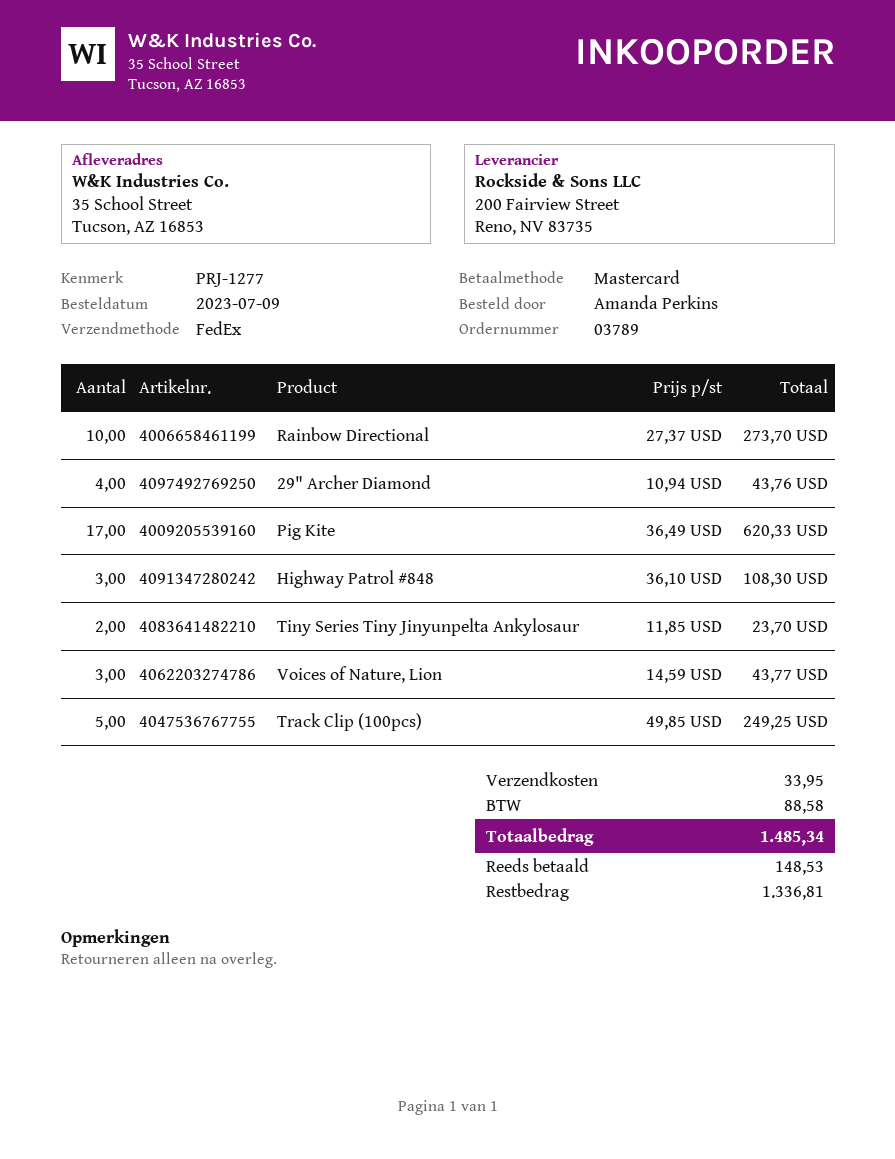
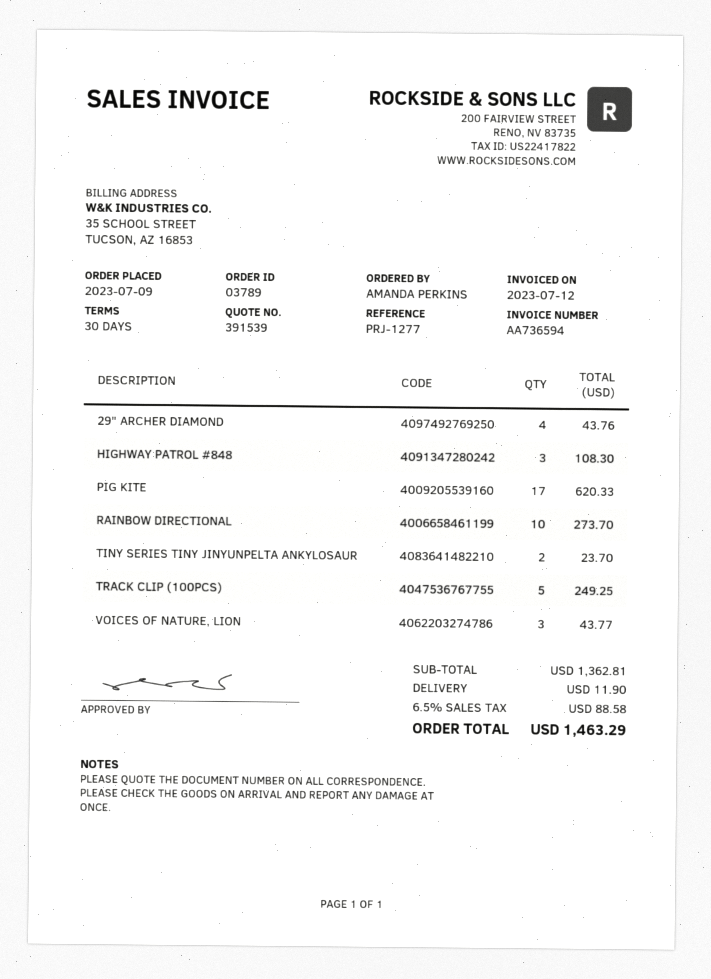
shipping: 33.95 -> 11.90
total: 1485.34 -> 1463.29

